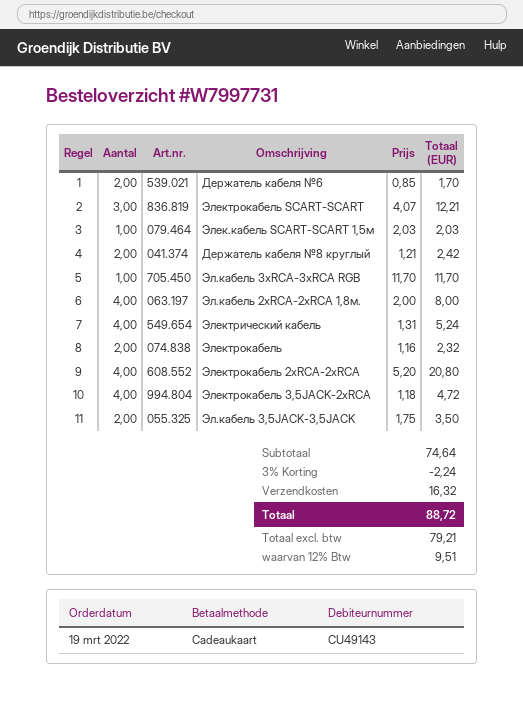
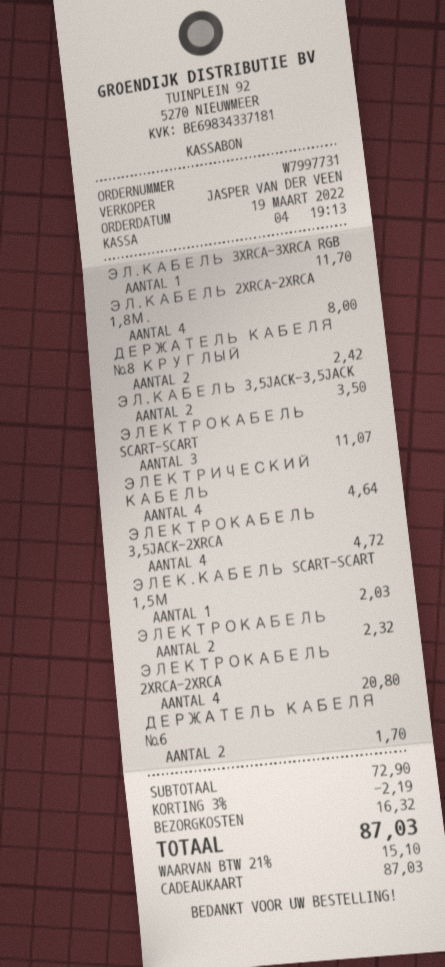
Электрокабель SCART-SCART: 3 for 12.21 -> 3 for 11.07
Электрический кабель: 4 for 5.24 -> 4 for 4.64
subtotal: 74.64 -> 72.90
discount: 3% = 2.24 -> 3% = 2.19
tax: 12% = 9.51 -> 21% = 15.10
total: 88.72 -> 87.03

